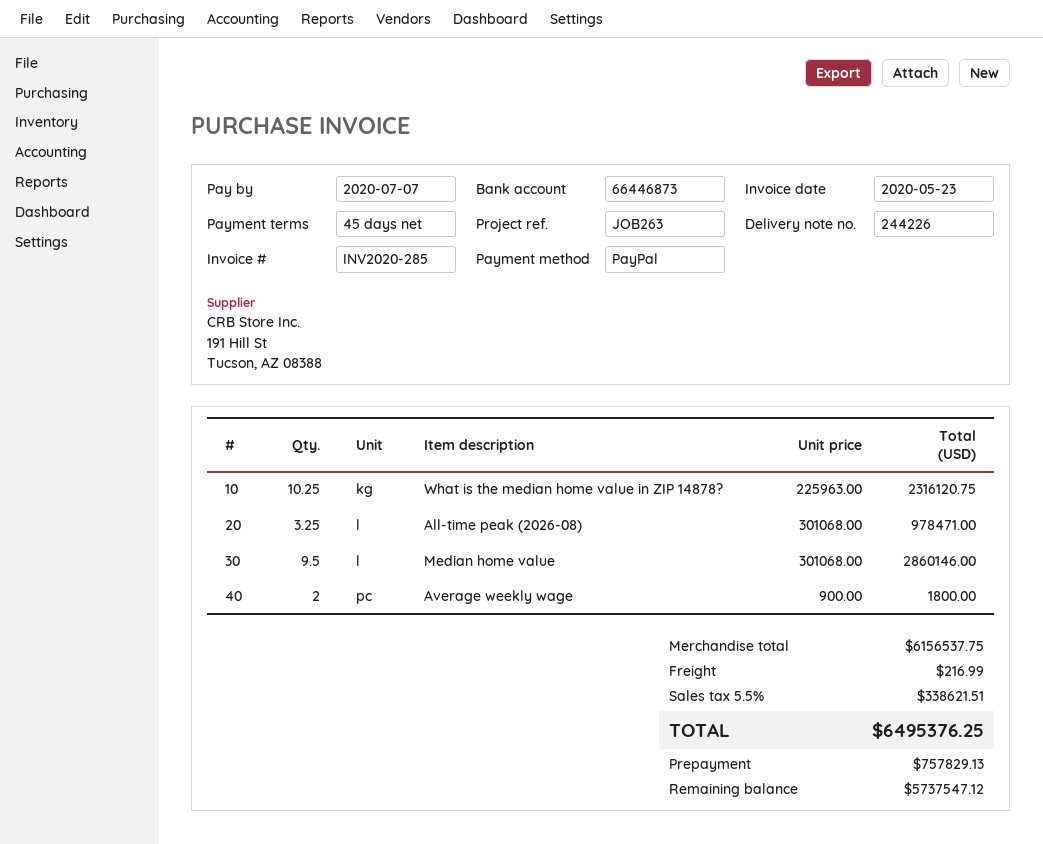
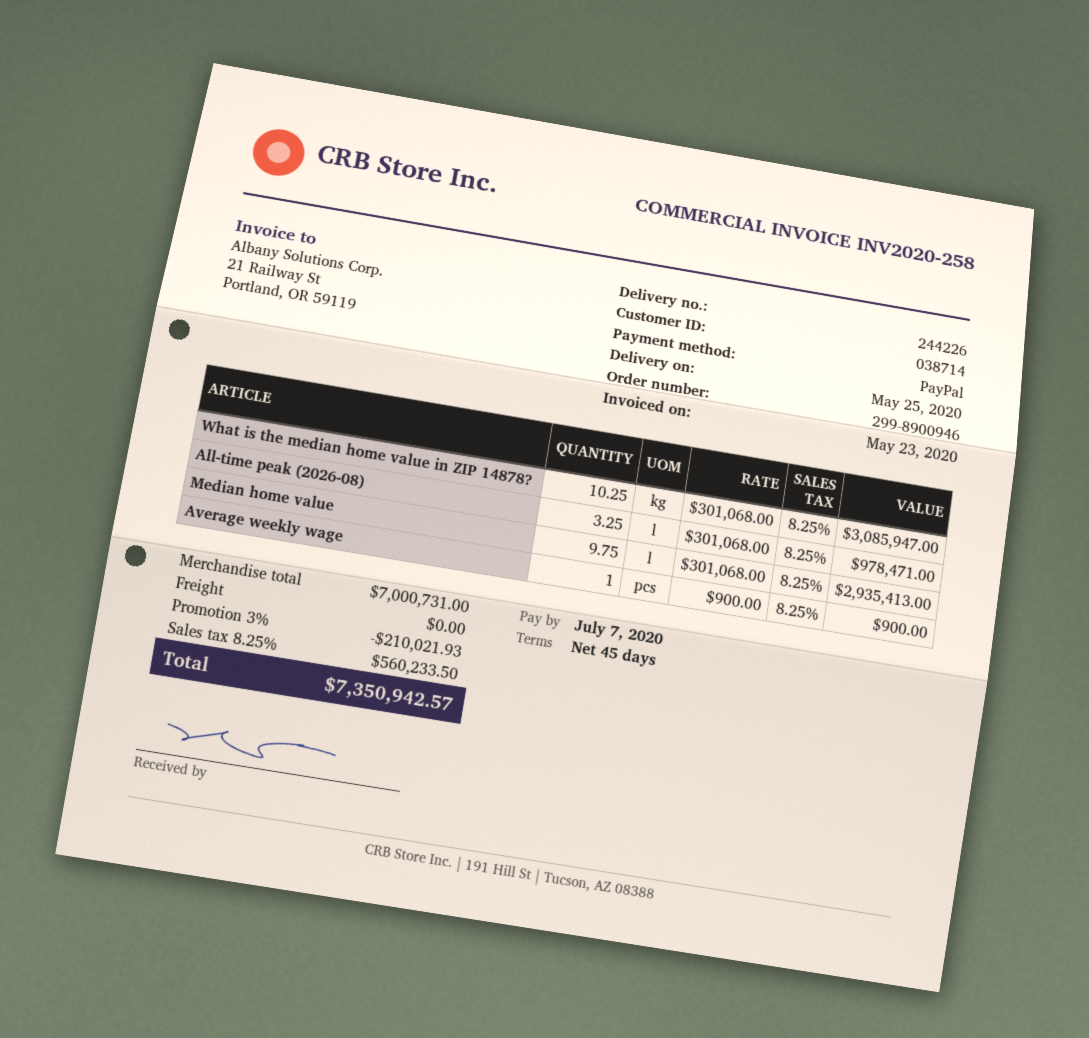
invoice number: INV2020-285 -> INV2020-258
What is the median home value in ZIP 14878?: 10.25 x 225963.00 = 2316120.75 -> 10.25 x 301068.00 = 3085947.00
Median home value: 9.5 x 301068.00 = 2860146.00 -> 9.75 x 301068.00 = 2935413.00
Average weekly wage: 2 x 900.00 = 1800.00 -> 1 x 900.00 = 900.00
subtotal: 6156537.75 -> 7000731.00
discount: none -> 3% = 210021.93
shipping: 216.99 -> 0.00
tax: 5.5% = 338621.51 -> 8.25% = 560233.50
total: 6495376.25 -> 7350942.57

